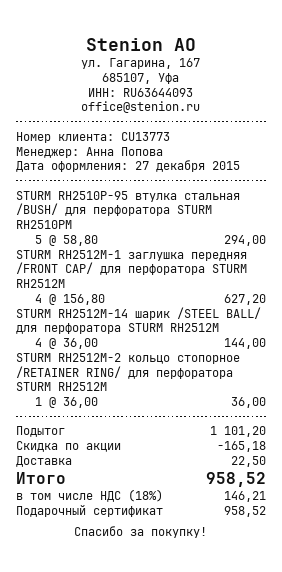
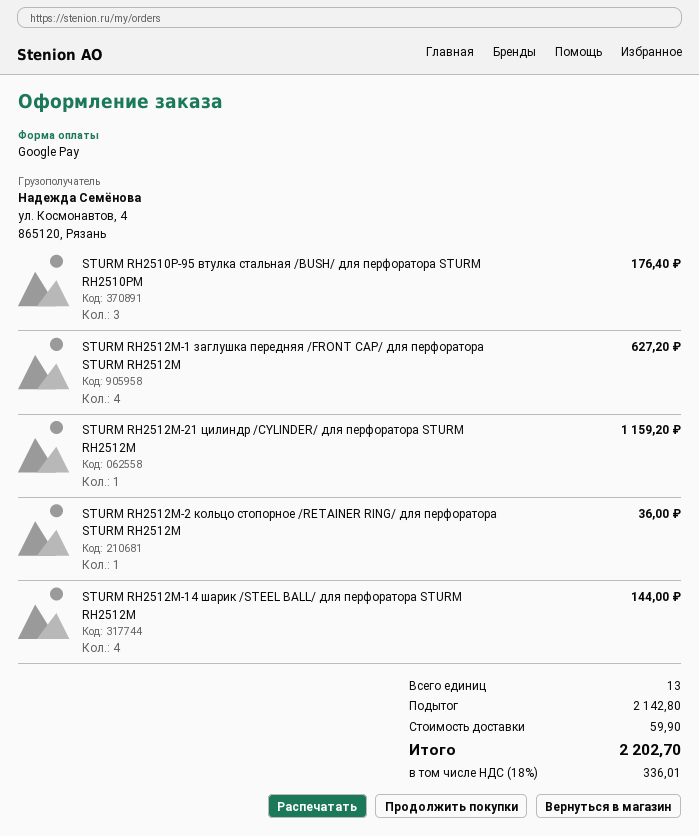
payment method: gift card -> Google Pay
STURM RH2510P-95 втулка стальная /BUSH/ для перфоратора STURM RH2510PM: 5 for 294.00 -> 3 for 176.40
STURM RH2512M-21 цилиндр /CYLINDER/ для перфоратора STURM RH2512M: none -> 1 for 1159.20
subtotal: 1101.20 -> 2142.80
discount: 165.18 -> none
shipping: 22.50 -> 59.90
tax: 18% = 146.21 -> 18% = 336.01
total: 958.52 -> 2202.70

